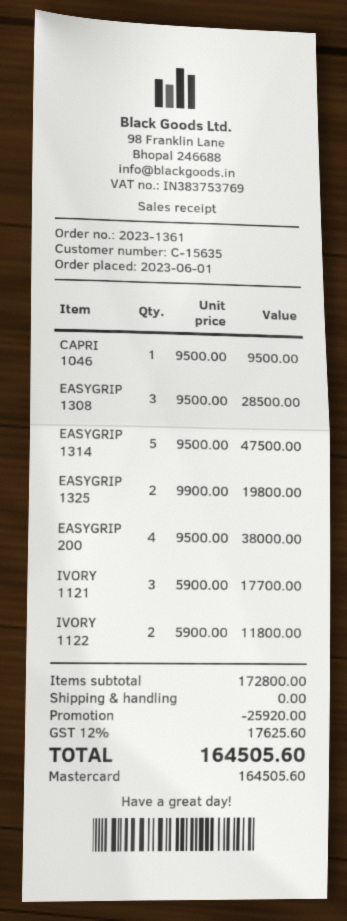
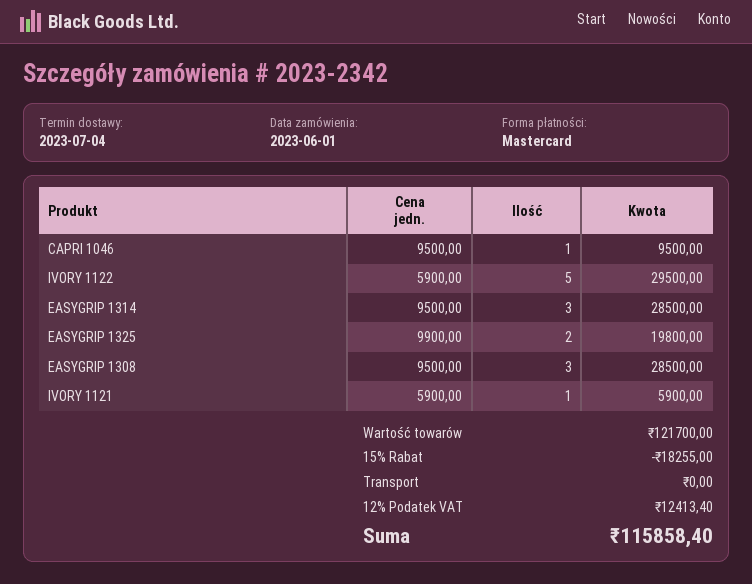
order number: 2023-1361 -> 2023-2342
EASYGRIP 1314: 5 x 9500.00 = 47500.00 -> 3 x 9500.00 = 28500.00
EASYGRIP 200: 4 x 9500.00 = 38000.00 -> none
IVORY 1121: 3 x 5900.00 = 17700.00 -> 1 x 5900.00 = 5900.00
IVORY 1122: 2 x 5900.00 = 11800.00 -> 5 x 5900.00 = 29500.00
subtotal: 172800.00 -> 121700.00
discount: 25920.00 -> 18255.00
tax: 12% = 17625.60 -> 12% = 12413.40
total: 164505.60 -> 115858.40

